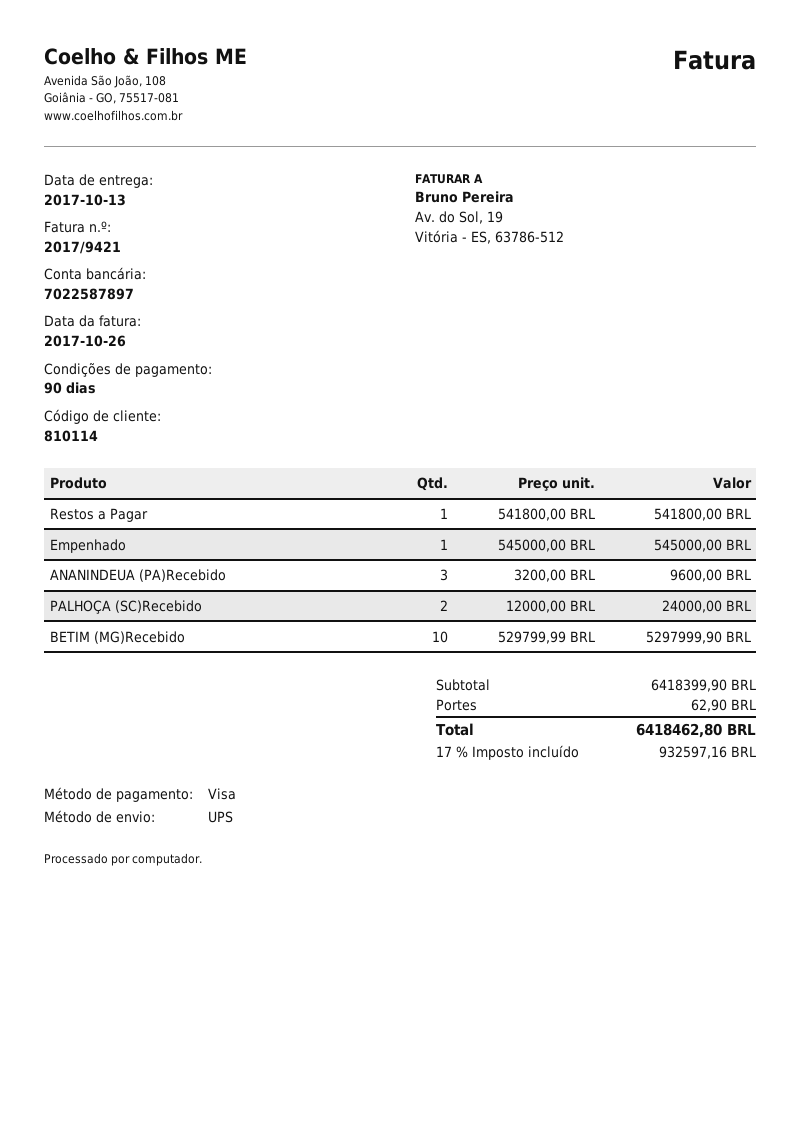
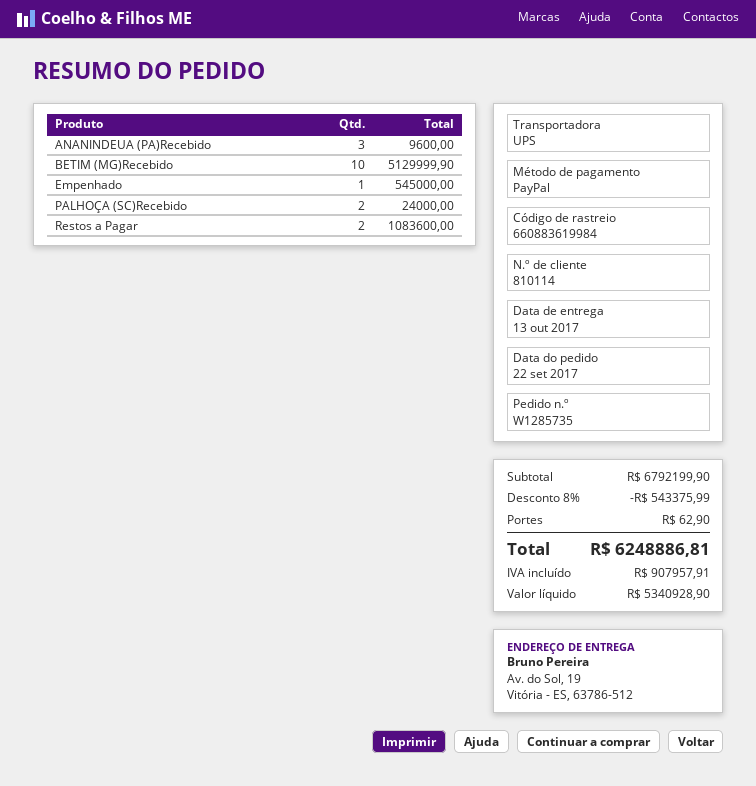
payment method: Visa -> PayPal
Restos a Pagar: 1 for 541800.00 -> 2 for 1083600.00
BETIM (MG)Recebido: 10 for 5297999.90 -> 10 for 5129999.90
subtotal: 6418399.90 -> 6792199.90
discount: none -> 8% = 543375.99
tax: 932597.16 -> 907957.91
total: 6418462.80 -> 6248886.81

